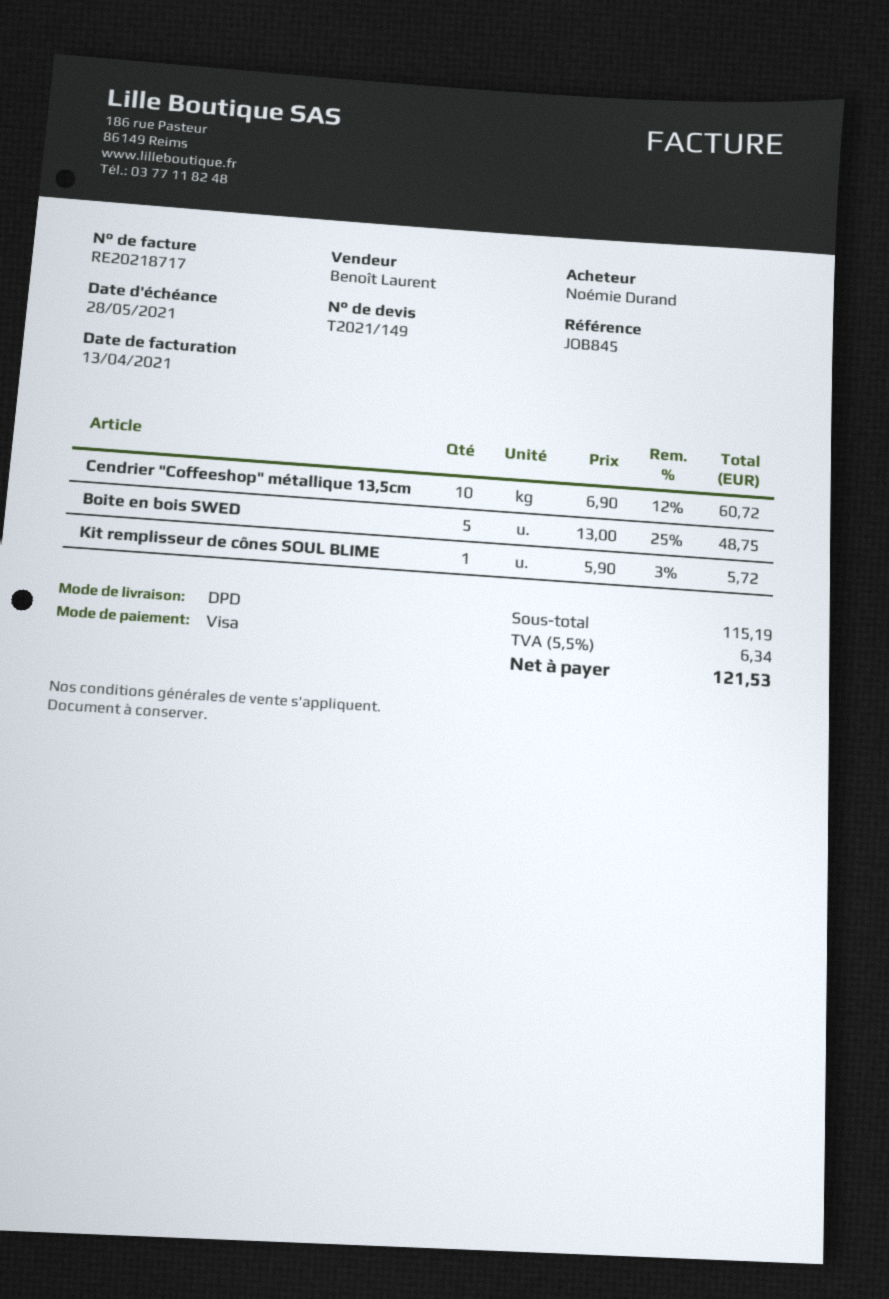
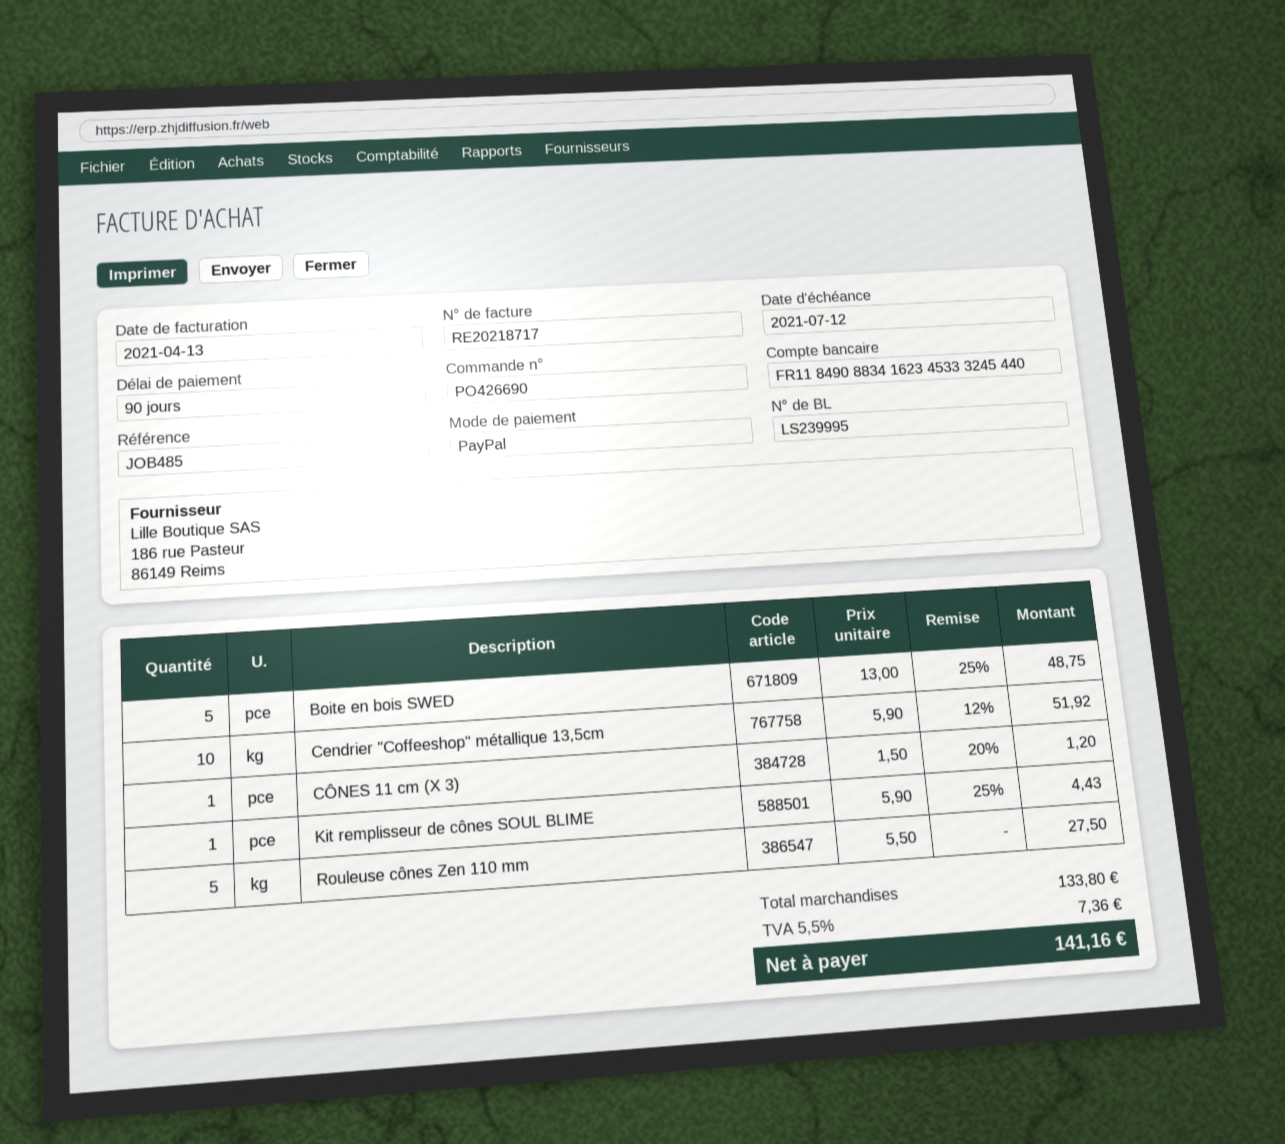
due date: 2021-05-28 -> 2021-07-12
reference: JOB845 -> JOB485
payment method: Visa -> PayPal
Cendrier "Coffeeshop" métallique 13,5cm: 10 x 6.90 - 12% = 60.72 -> 10 x 5.90 - 12% = 51.92
Kit remplisseur de cônes SOUL BLIME: 1 x 5.90 - 3% = 5.72 -> 1 x 5.90 - 25% = 4.43
CÔNES 11 cm (X 3): none -> 1 x 1.50 - 20% = 1.20
Rouleuse cônes Zen 110 mm: none -> 5 x 5.50 = 27.50
subtotal: 115.19 -> 133.80
tax: 5.5% = 6.34 -> 5.5% = 7.36
total: 121.53 -> 141.16

